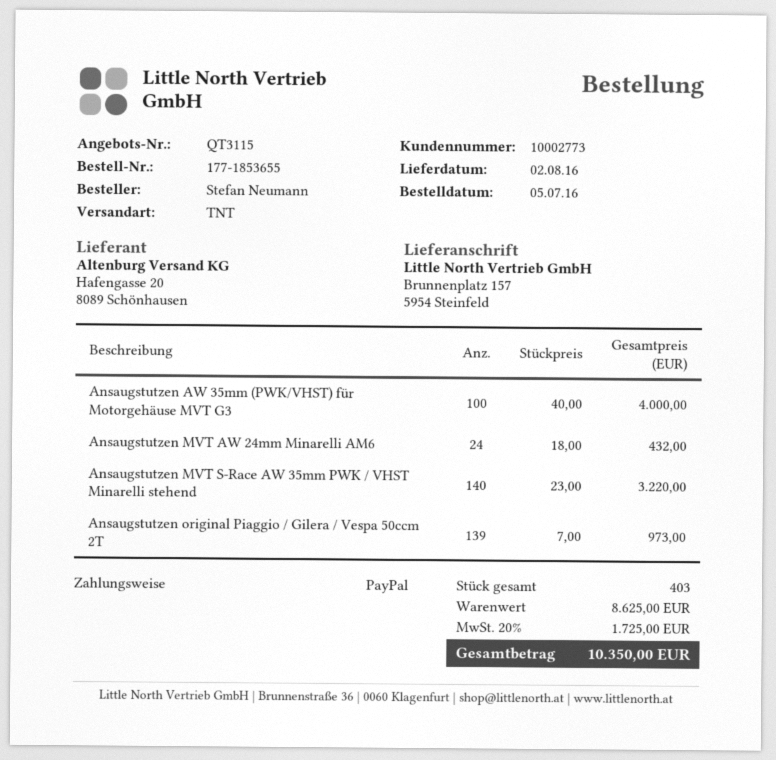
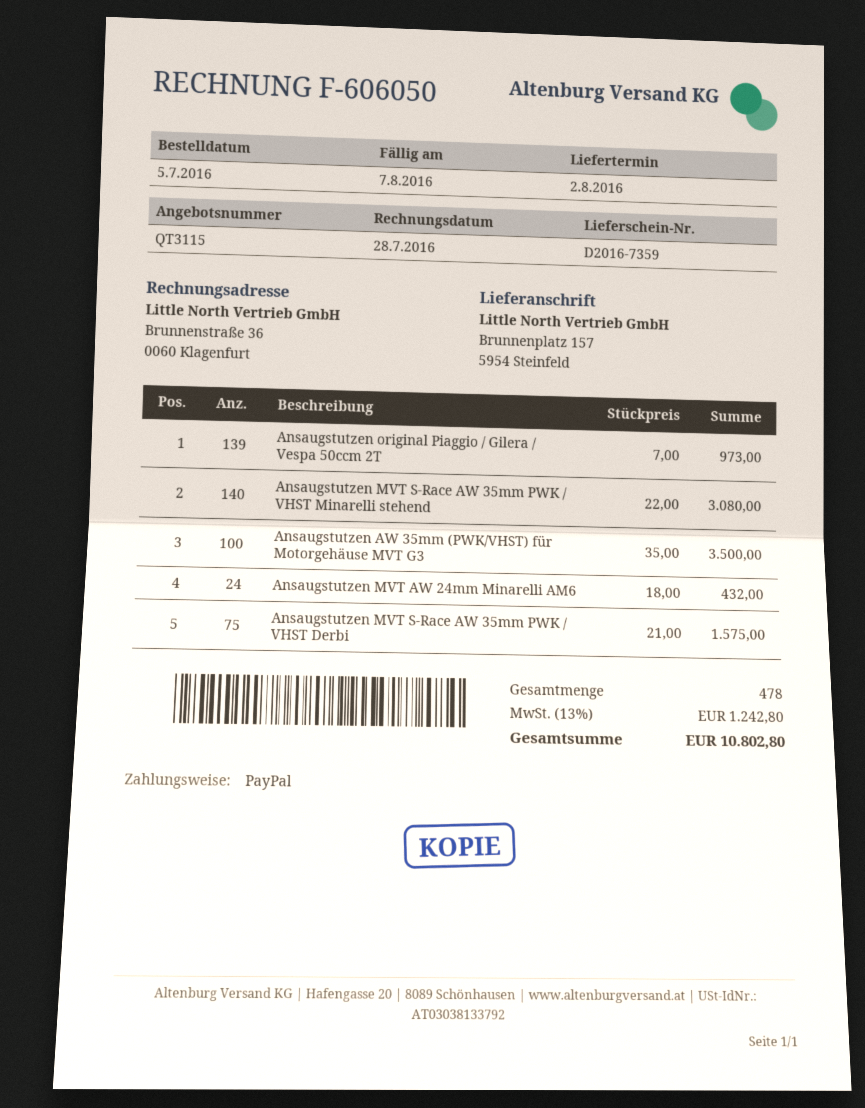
Ansaugstutzen AW 35mm (PWK/VHST) für Motorgehäuse MVT G3: 100 x 40.00 = 4000.00 -> 100 x 35.00 = 3500.00
Ansaugstutzen MVT S-Race AW 35mm PWK / VHST Minarelli stehend: 140 x 23.00 = 3220.00 -> 140 x 22.00 = 3080.00
Ansaugstutzen MVT S-Race AW 35mm PWK / VHST Derbi: none -> 75 x 21.00 = 1575.00
total quantity: 403 -> 478
tax: 20% = 1725.00 -> 13% = 1242.80
total: 10350.00 -> 10802.80

